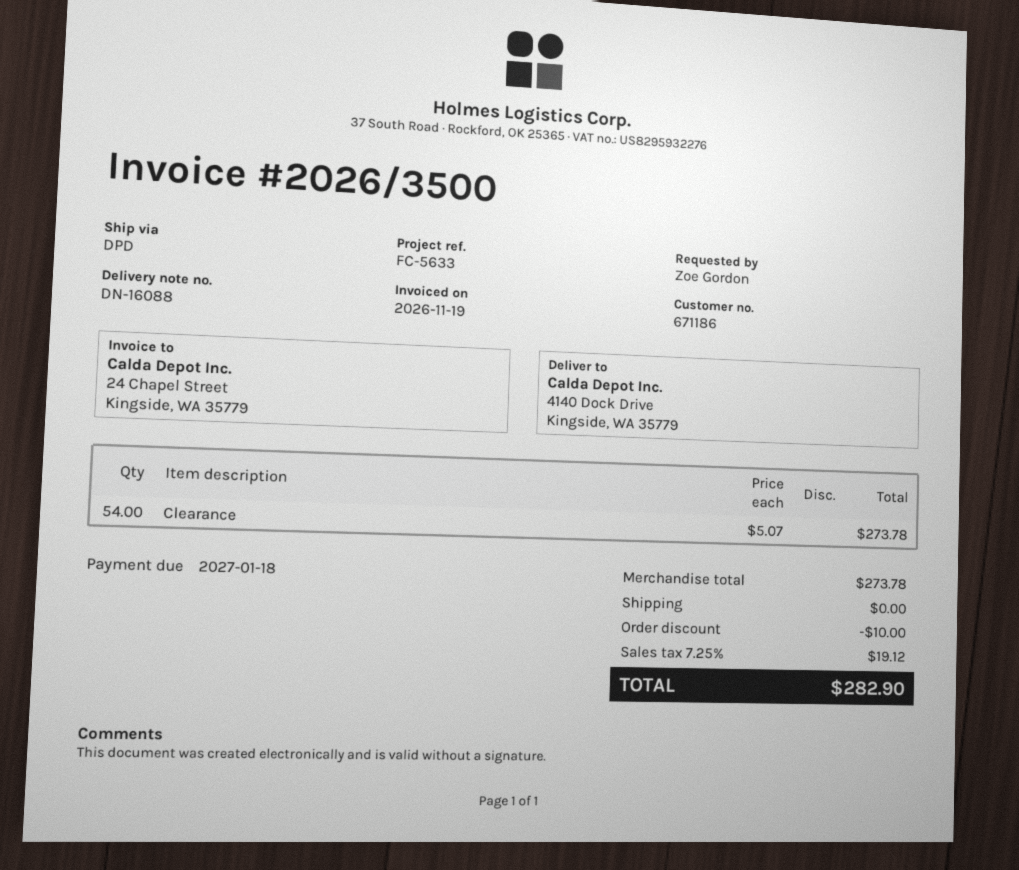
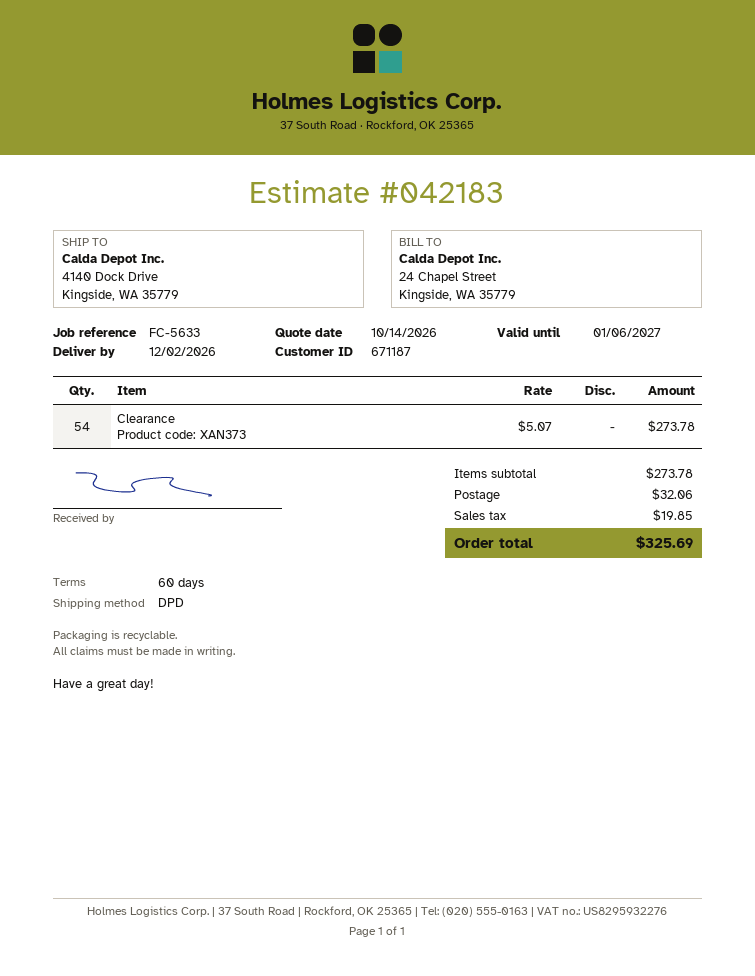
customer number: 671186 -> 671187
discount: 10.00 -> none
shipping: 0.00 -> 32.06
tax: 19.12 -> 19.85
total: 282.90 -> 325.69

